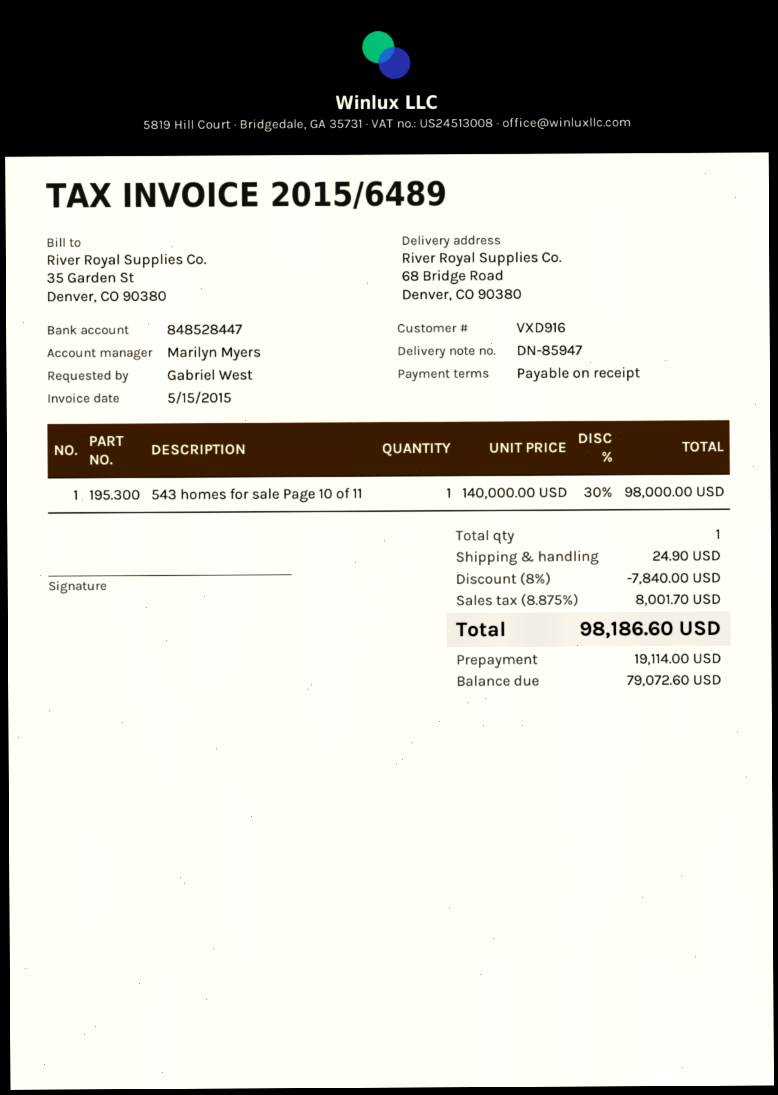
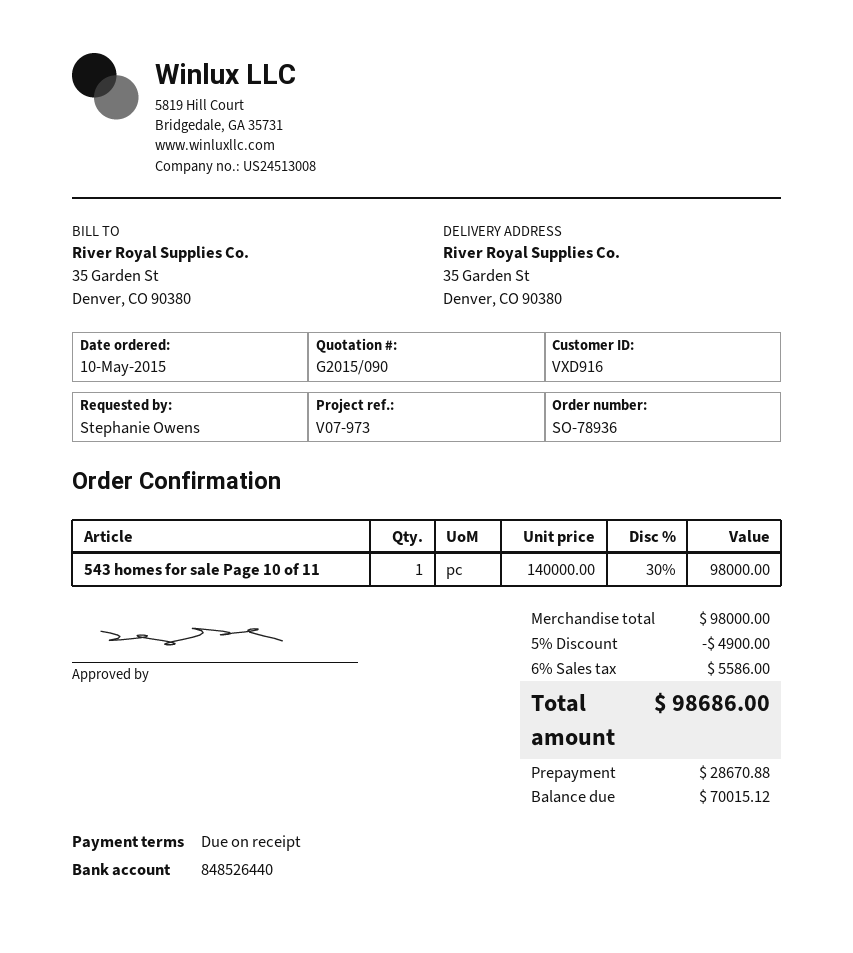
ordered by: Gabriel West -> Stephanie Owens
bank account: 848528447 -> 848526440
ship to: 68 Bridge Road, Denver, CO 90380 -> 35 Garden St, Denver, CO 90380
discount: 8% = 7840.00 -> 5% = 4900.00
shipping: 24.90 -> none
tax: 8.875% = 8001.70 -> 6% = 5586.00
total: 98186.60 -> 98686.00
deposit: 19114.00 -> 28670.88
balance: 79072.60 -> 70015.12

